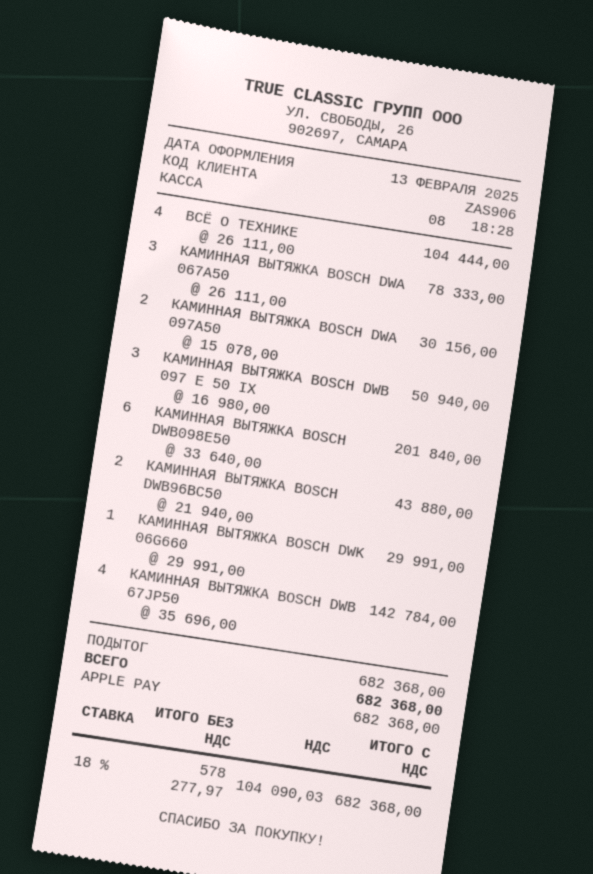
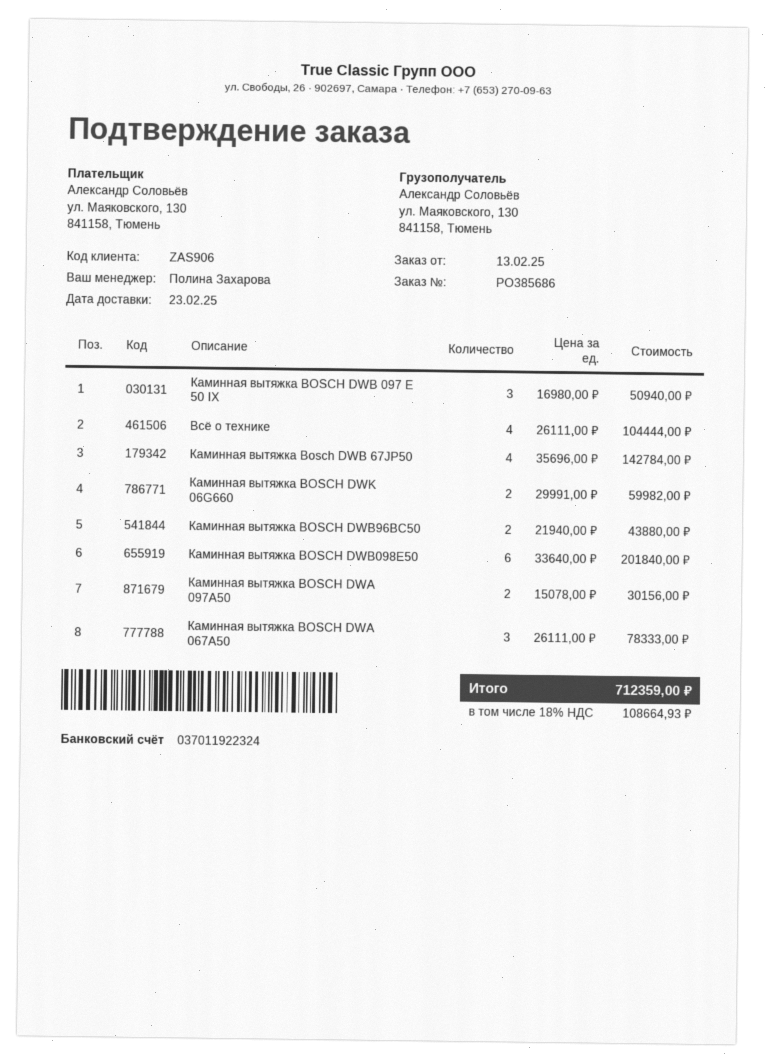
КАМИННАЯ ВЫТЯЖКА BOSCH DWK 06G660: 1 x 29991.00 = 29991.00 -> 2 x 29991.00 = 59982.00
tax: 18% = 104090.03 -> 18% = 108664.93
total: 682368.00 -> 712359.00

